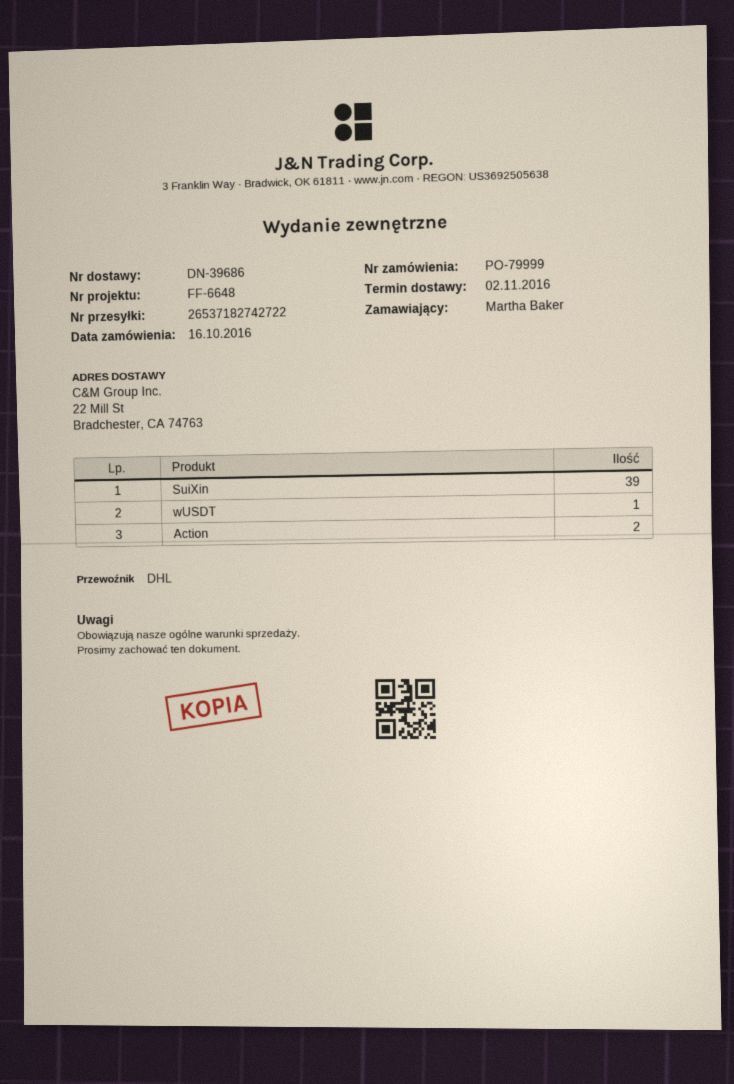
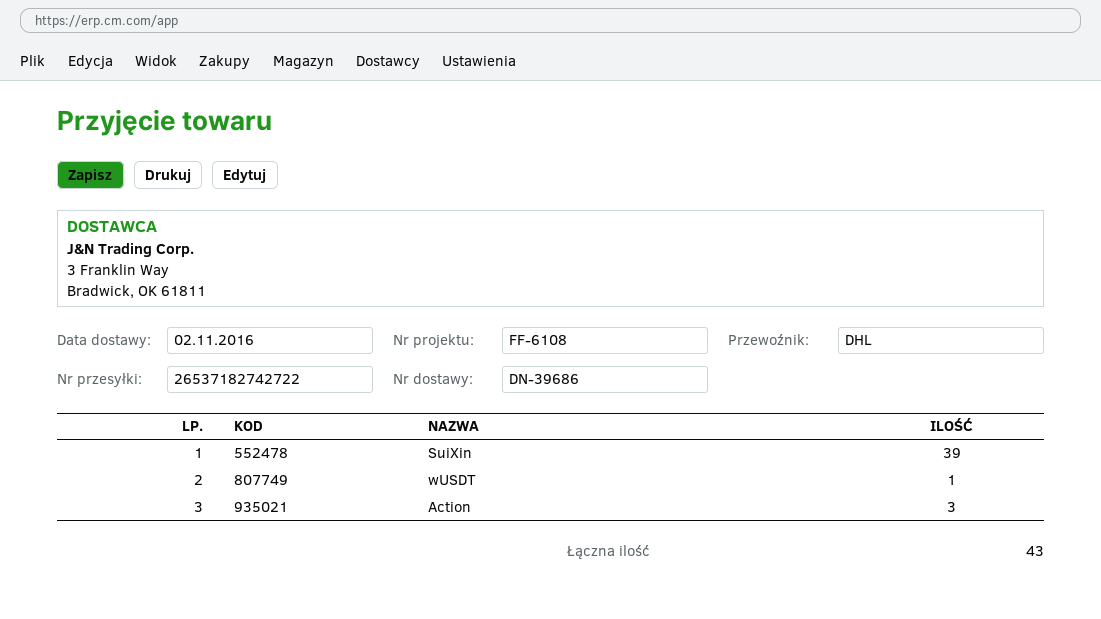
reference: FF-6648 -> FF-6108
Action: 2 -> 3

